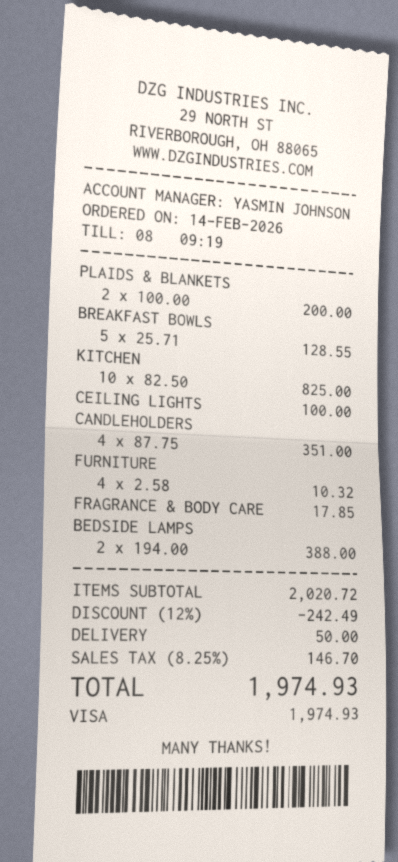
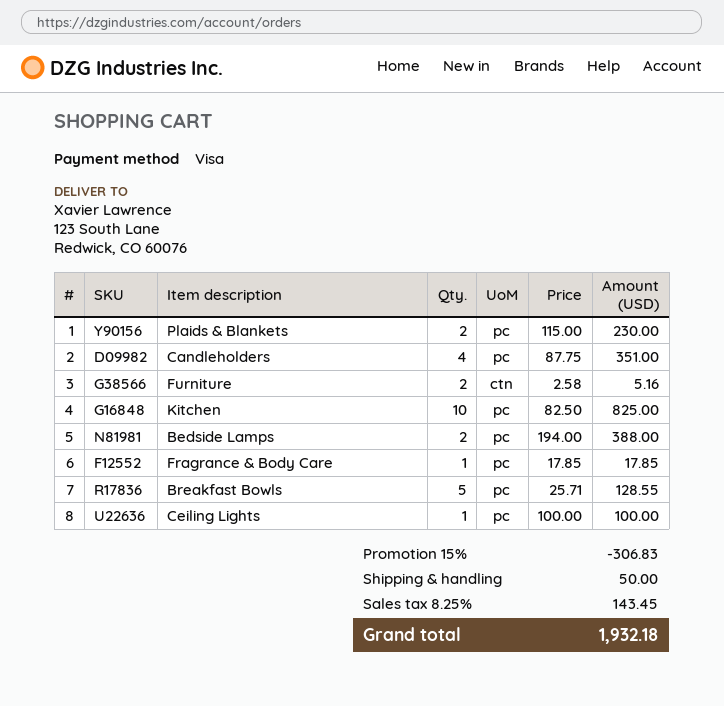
PLAIDS & BLANKETS: 2 x 100.00 = 200.00 -> 2 x 115.00 = 230.00
FURNITURE: 4 x 2.58 = 10.32 -> 2 x 2.58 = 5.16
discount: 12% = 242.49 -> 15% = 306.83
tax: 8.25% = 146.70 -> 8.25% = 143.45
total: 1974.93 -> 1932.18

